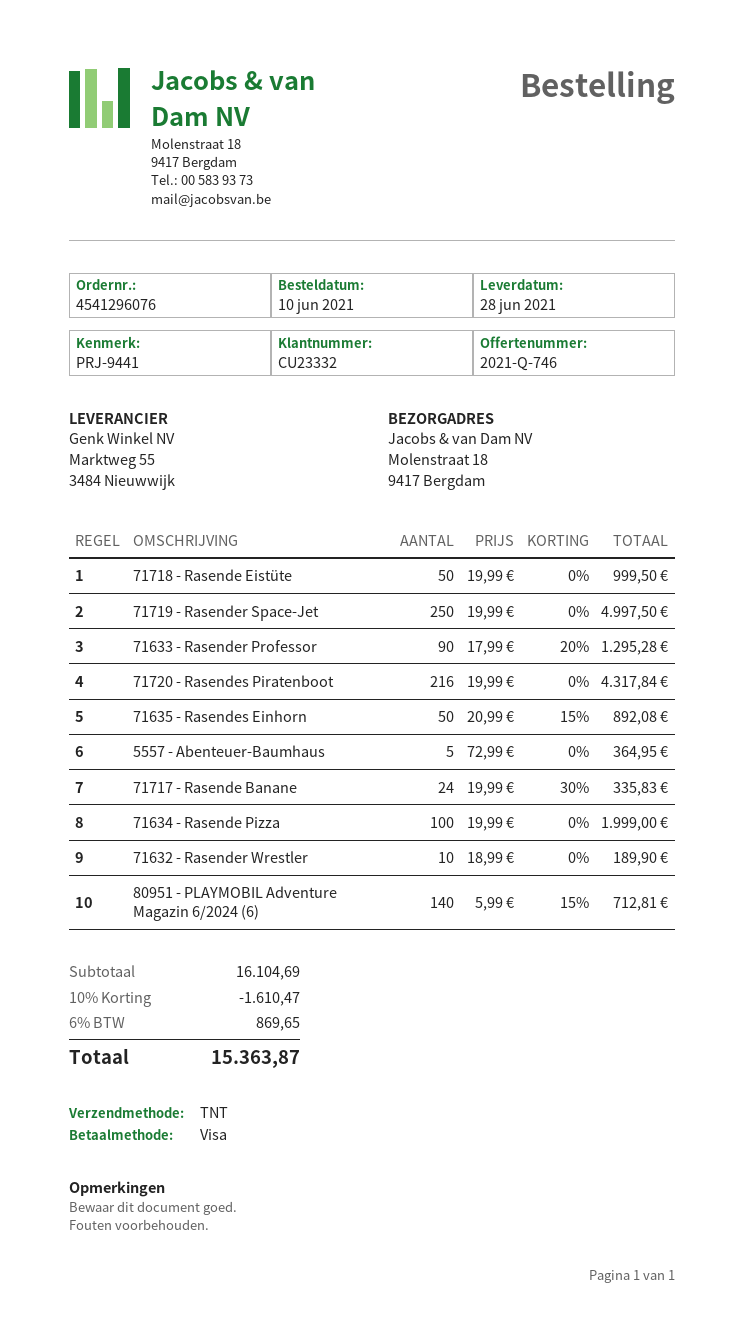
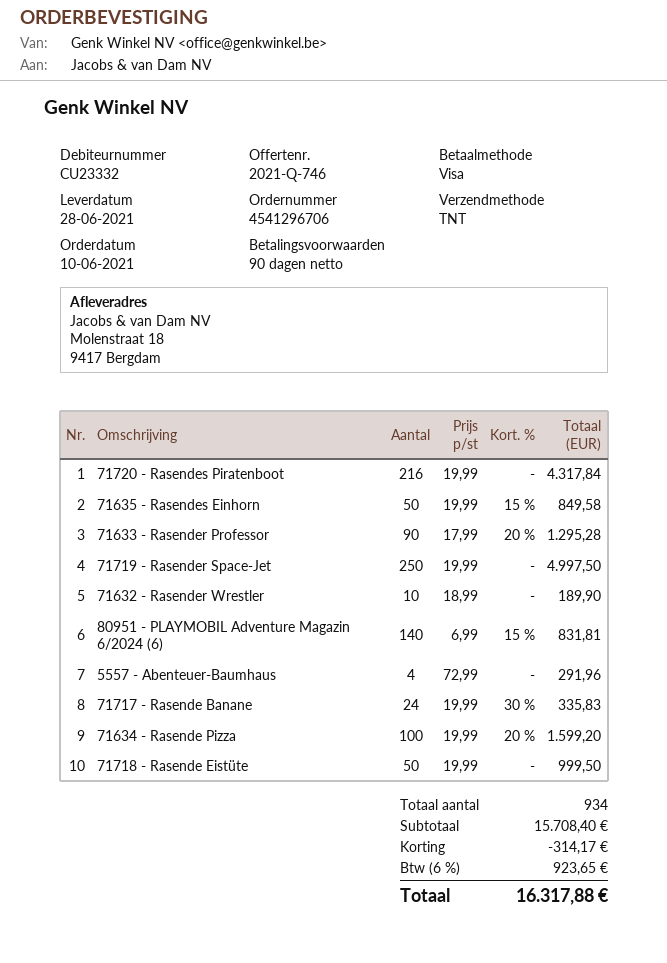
order number: 4541296076 -> 4541296706
71635 - Rasendes Einhorn: 50 x 20.99 - 15% = 892.08 -> 50 x 19.99 - 15% = 849.58
5557 - Abenteuer-Baumhaus: 5 x 72.99 = 364.95 -> 4 x 72.99 = 291.96
71634 - Rasende Pizza: 100 x 19.99 = 1999.00 -> 100 x 19.99 - 20% = 1599.20
80951 - PLAYMOBIL Adventure Magazin 6/2024 (6): 140 x 5.99 - 15% = 712.81 -> 140 x 6.99 - 15% = 831.81
subtotal: 16104.69 -> 15708.40
discount: 1610.47 -> 314.17
tax: 6% = 869.65 -> 6% = 923.65
total: 15363.87 -> 16317.88

